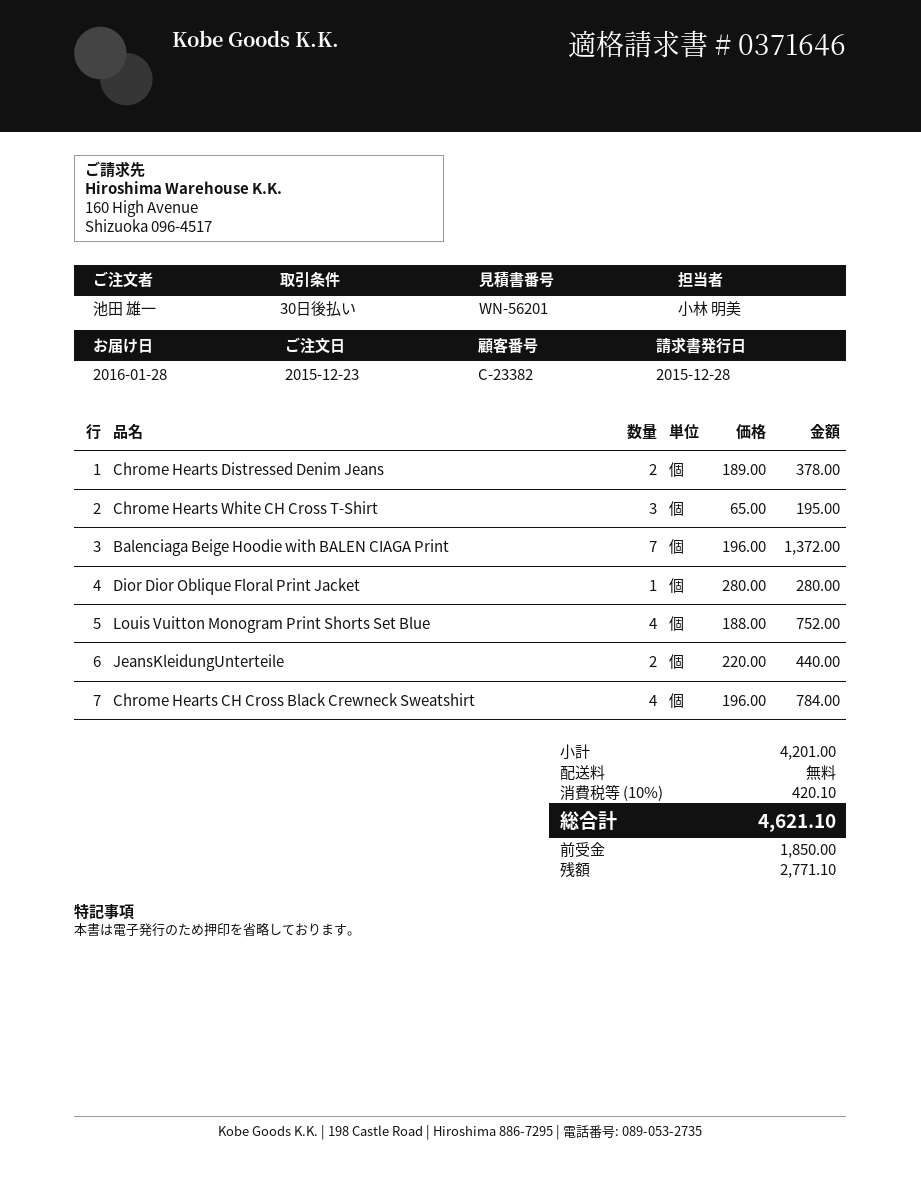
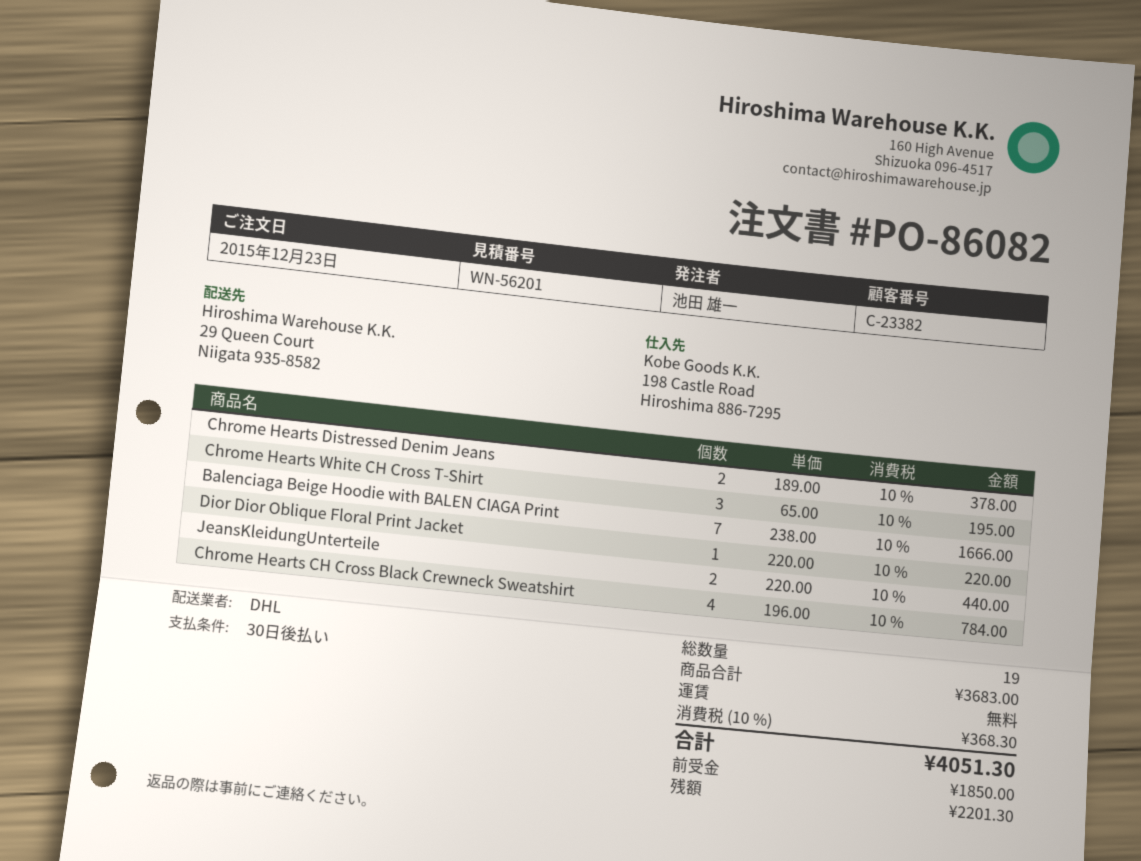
Balenciaga Beige Hoodie with BALEN CIAGA Print: 7 x 196.00 = 1372.00 -> 7 x 238.00 = 1666.00
Dior Dior Oblique Floral Print Jacket: 1 x 280.00 = 280.00 -> 1 x 220.00 = 220.00
Louis Vuitton Monogram Print Shorts Set Blue: 4 x 188.00 = 752.00 -> none
subtotal: 4201.00 -> 3683.00
tax: 10% = 420.10 -> 10% = 368.30
total: 4621.10 -> 4051.30
balance: 2771.10 -> 2201.30

